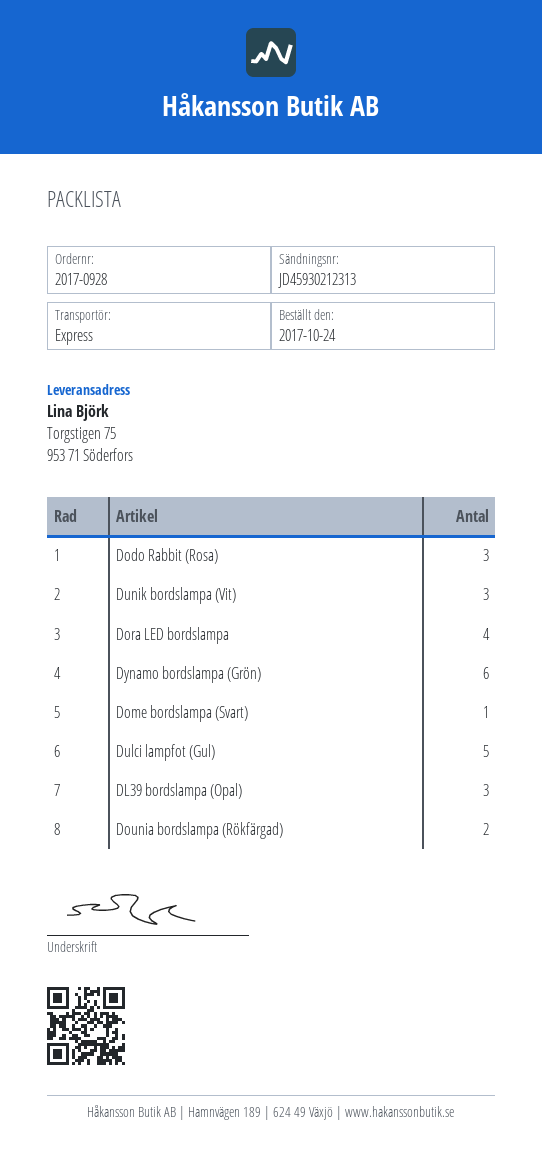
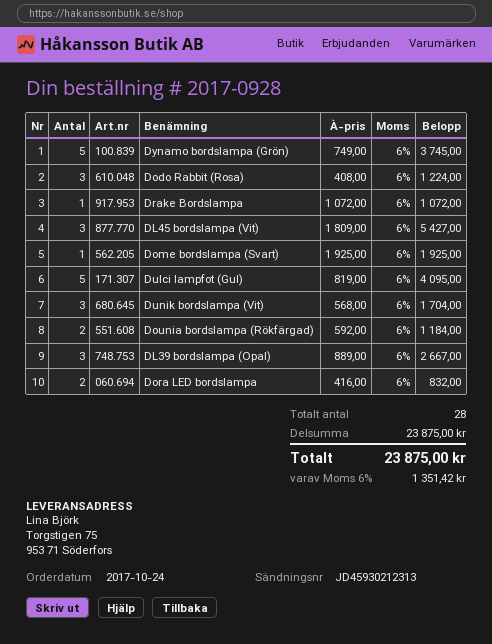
Dora LED bordslampa: 4 -> 2
Dynamo bordslampa (Grön): 6 -> 5
Drake Bordslampa: none -> 1
DL45 bordslampa (Vit): none -> 3

